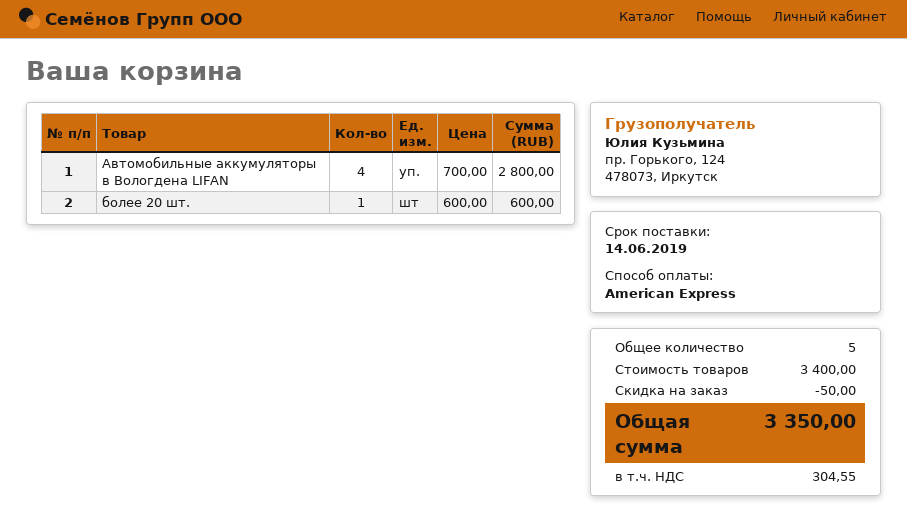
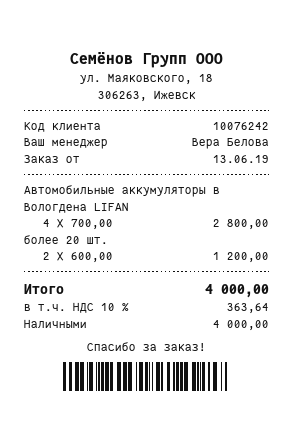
payment method: American Express -> cash
более 20 шт.: 1 x 600.00 = 600.00 -> 2 x 600.00 = 1200.00
discount: 50.00 -> none
tax: 304.55 -> 363.64
total: 3350.00 -> 4000.00

